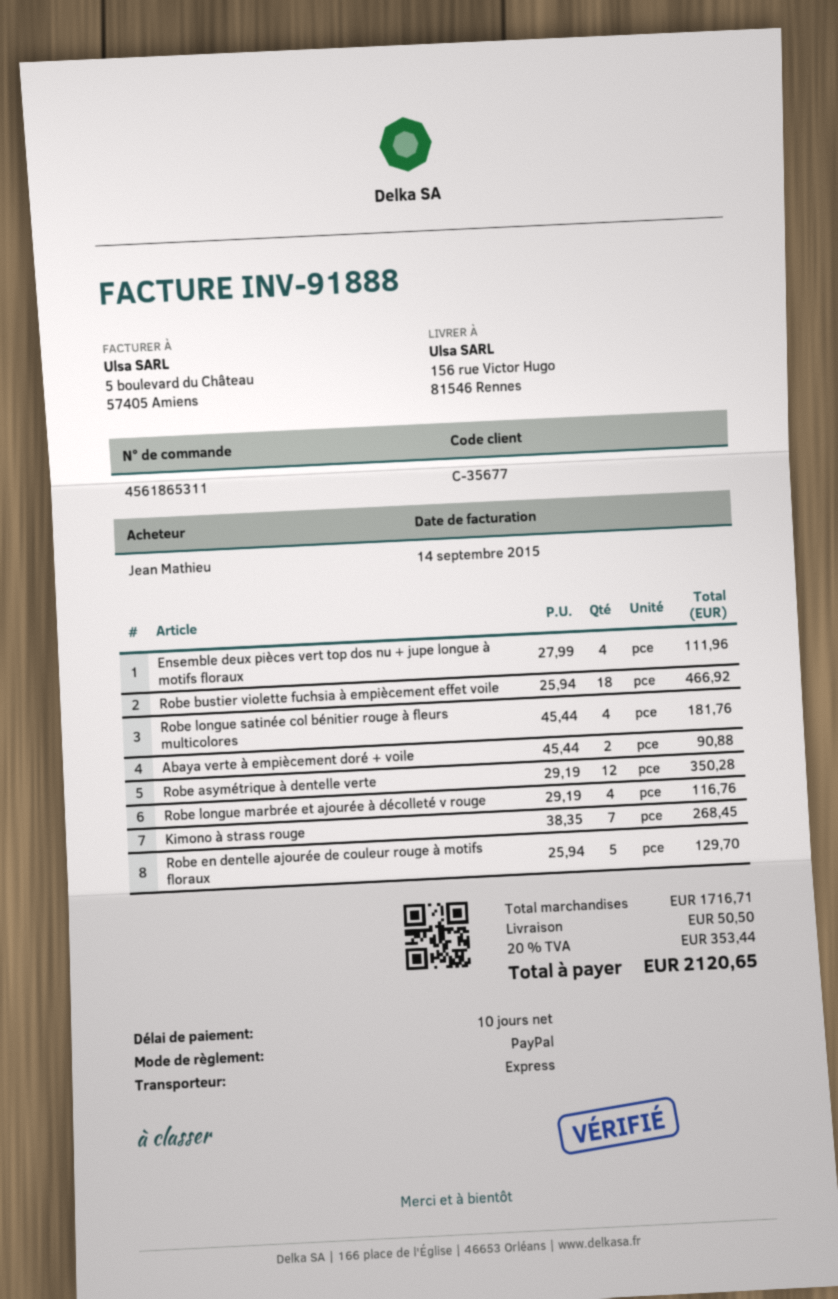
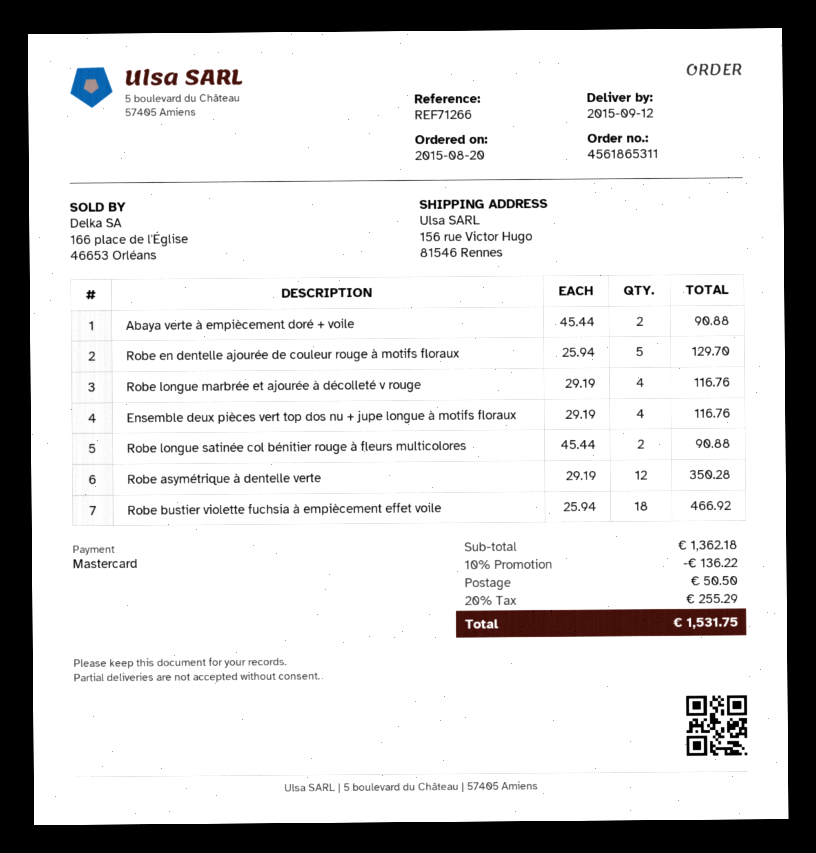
payment method: PayPal -> Mastercard
Ensemble deux pièces vert top dos nu + jupe longue à motifs floraux: 4 x 27.99 = 111.96 -> 4 x 29.19 = 116.76
Robe longue satinée col bénitier rouge à fleurs multicolores: 4 x 45.44 = 181.76 -> 2 x 45.44 = 90.88
Kimono à strass rouge: 7 x 38.35 = 268.45 -> none
subtotal: 1716.71 -> 1362.18
discount: none -> 10% = 136.22
tax: 20% = 353.44 -> 20% = 255.29
total: 2120.65 -> 1531.75

